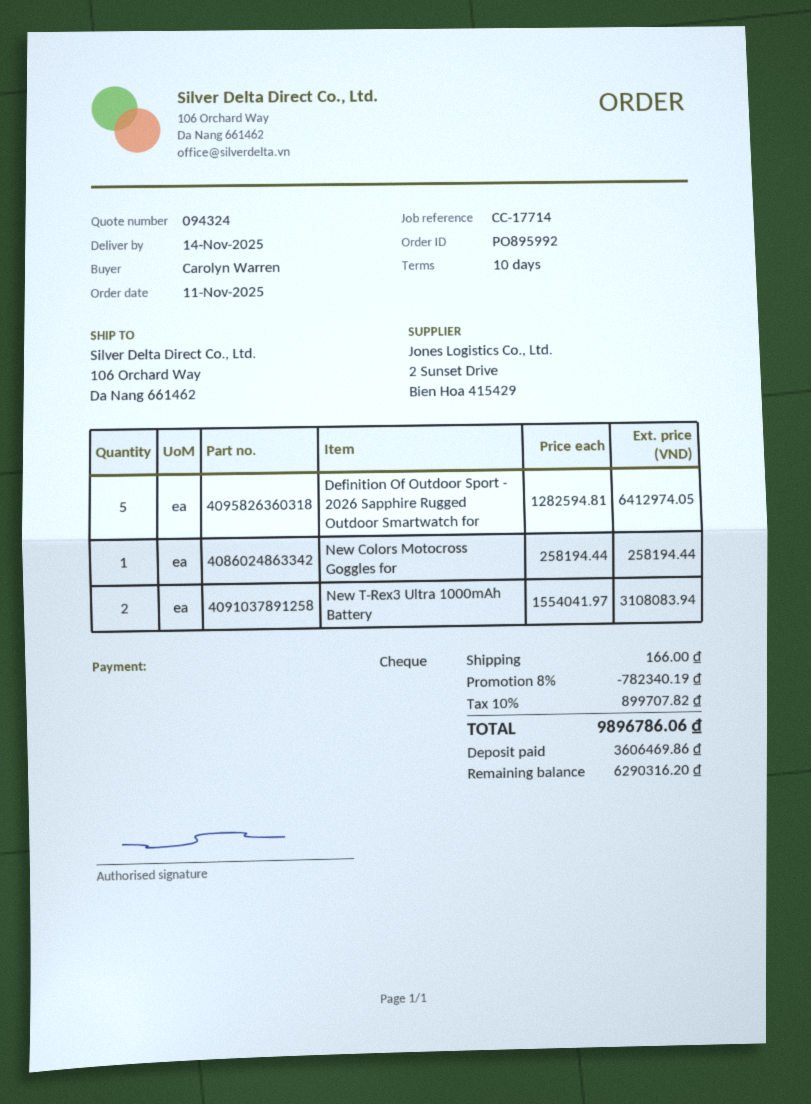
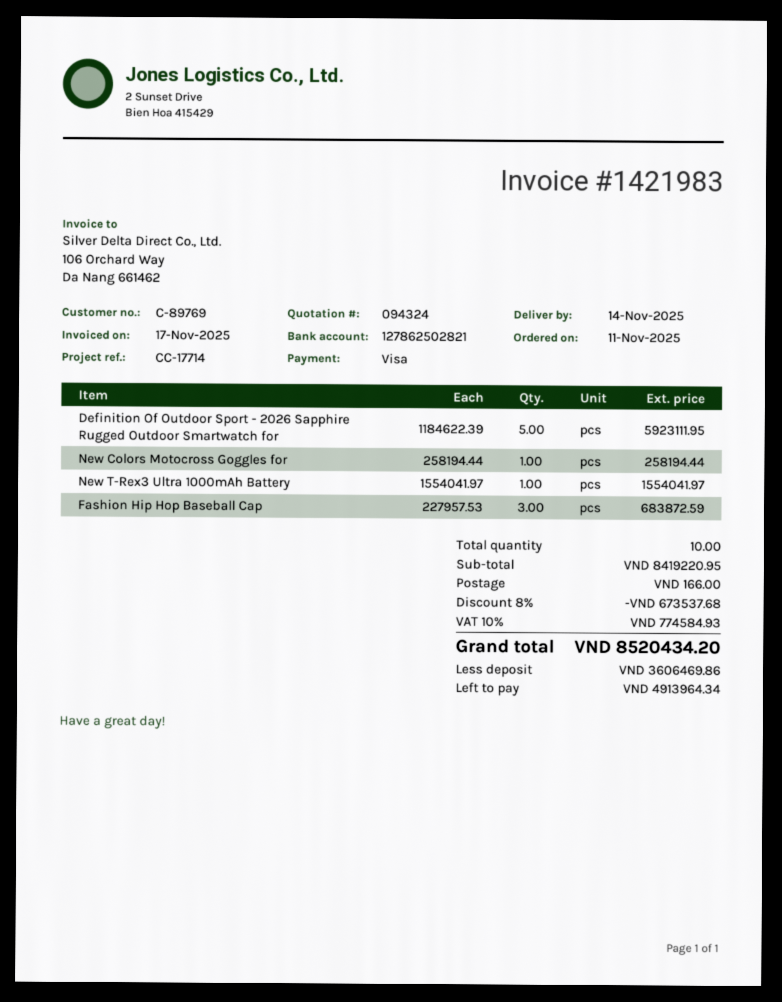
payment method: cheque -> Visa
Definition Of Outdoor Sport - 2026 Sapphire Rugged Outdoor Smartwatch for: 5 x 1282594.81 = 6412974.05 -> 5 x 1184622.39 = 5923111.95
New T-Rex3 Ultra 1000mAh Battery: 2 x 1554041.97 = 3108083.94 -> 1 x 1554041.97 = 1554041.97
Fashion Hip Hop Baseball Cap: none -> 3 x 227957.53 = 683872.59
discount: 8% = 782340.19 -> 8% = 673537.68
tax: 10% = 899707.82 -> 10% = 774584.93
total: 9896786.06 -> 8520434.20
balance: 6290316.20 -> 4913964.34

